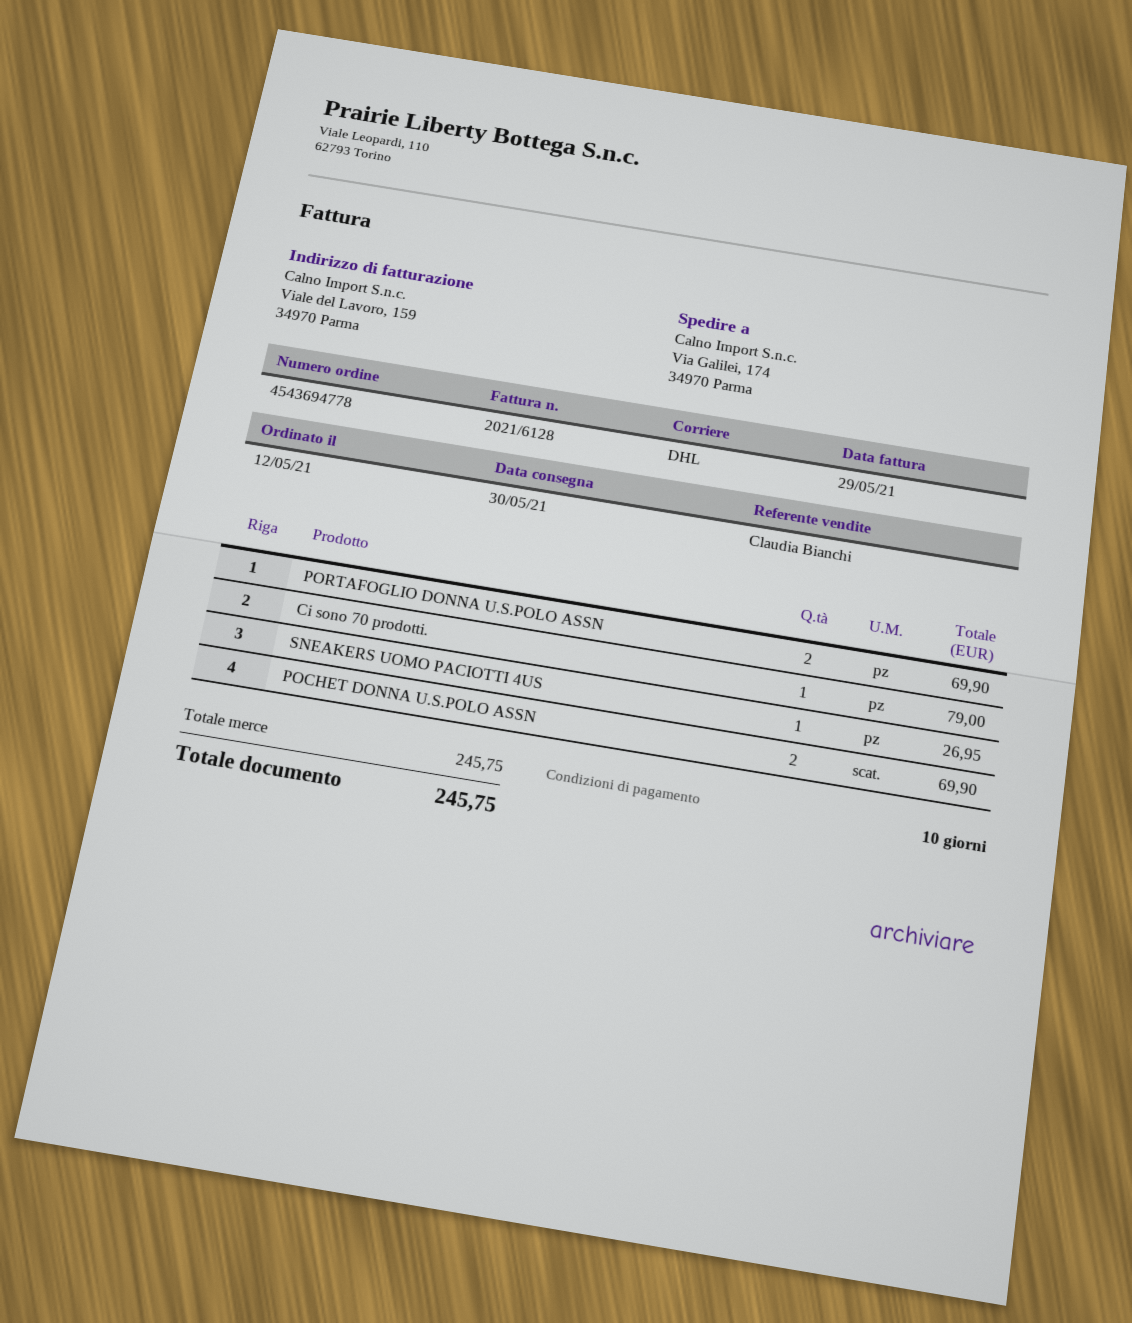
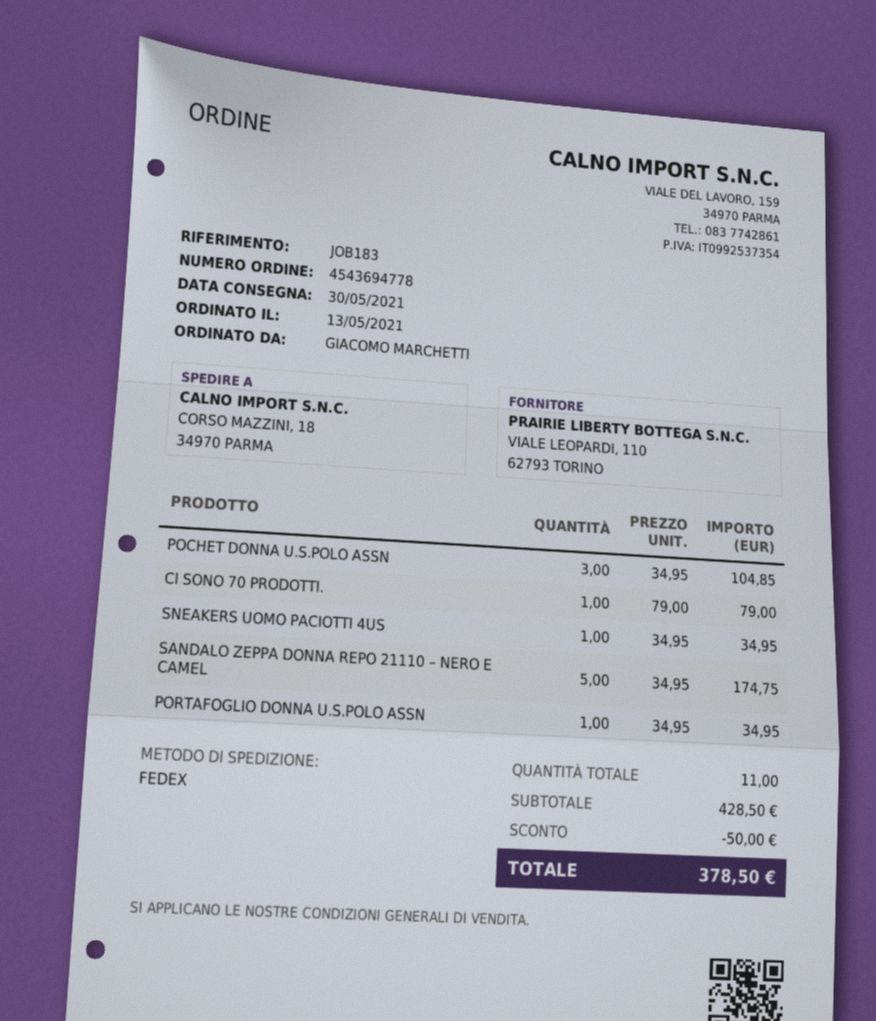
order date: 2021-05-12 -> 2021-05-13
shipping method: DHL -> FedEx
ship to: Via Galilei, 174, 34970 Parma -> CORSO MAZZINI, 18, 34970 PARMA
PORTAFOGLIO DONNA U.S.POLO ASSN: 2 for 69.90 -> 1 for 34.95
SNEAKERS UOMO PACIOTTI 4US: 1 for 26.95 -> 1 for 34.95
POCHET DONNA U.S.POLO ASSN: 2 for 69.90 -> 3 for 104.85
SANDALO ZEPPA DONNA REPO 21110 – NERO E CAMEL: none -> 5 for 174.75
subtotal: 245.75 -> 428.50
discount: none -> 50.00
total: 245.75 -> 378.50

